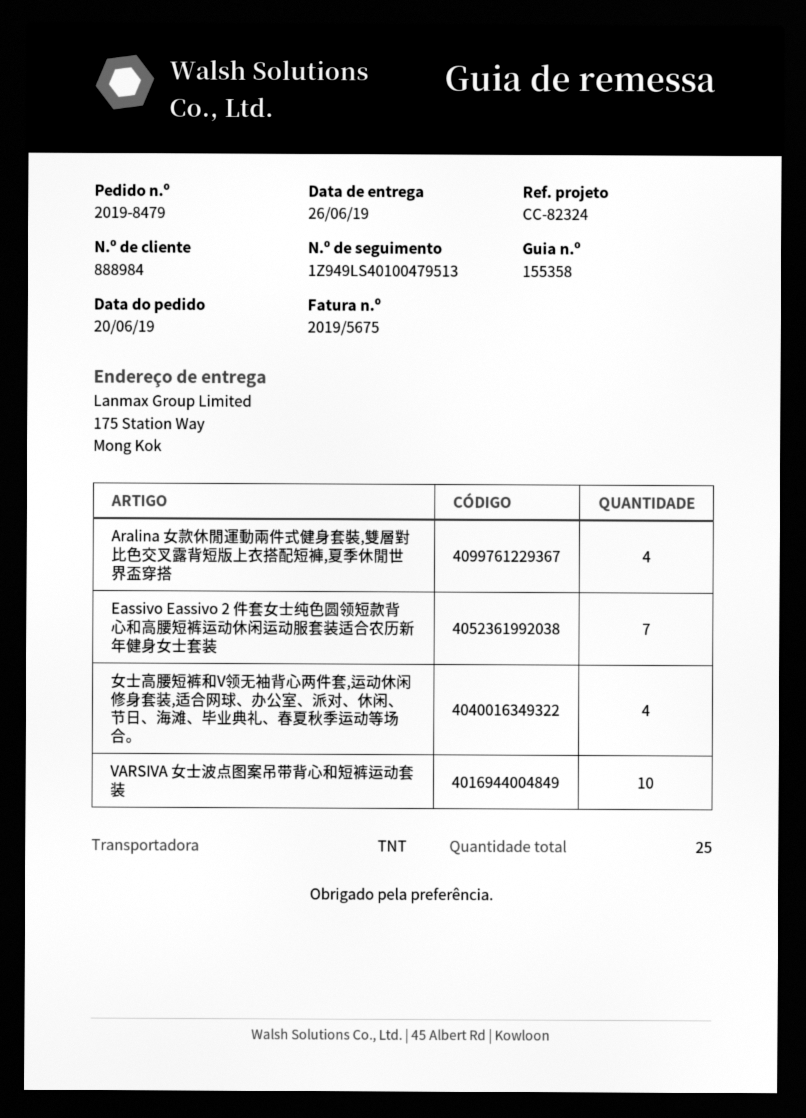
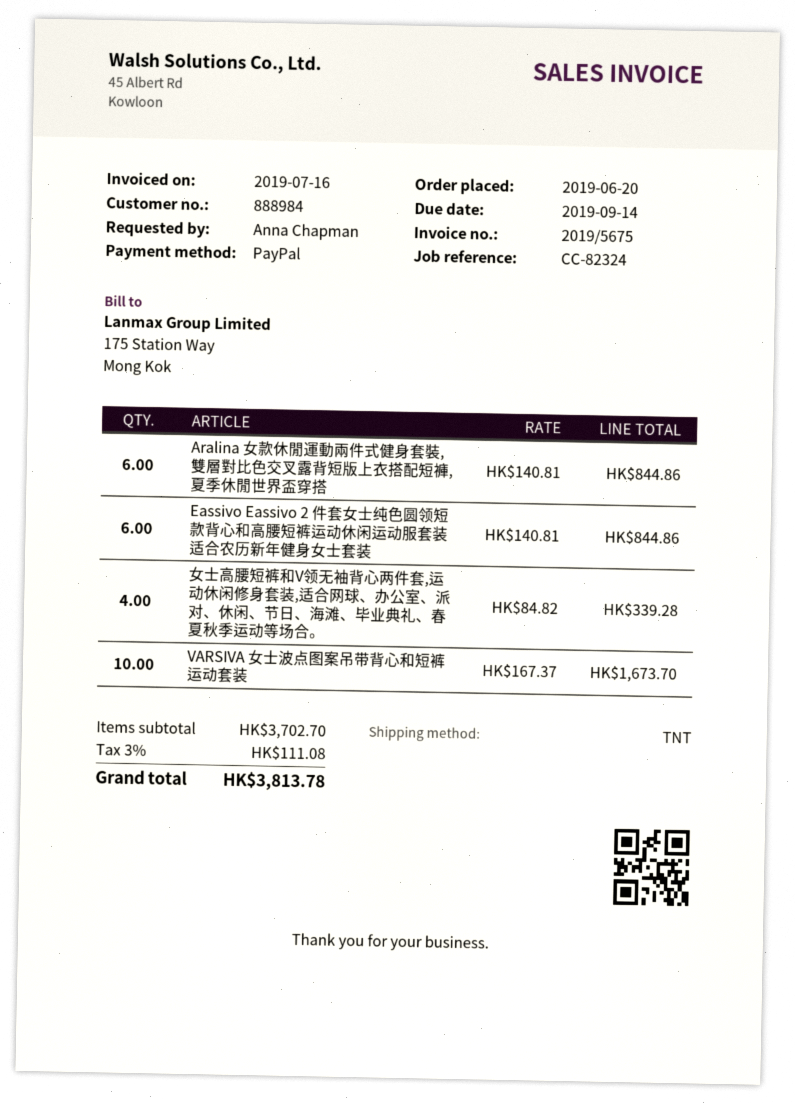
Aralina 女款休閒運動兩件式健身套裝,雙層對比色交叉露背短版上衣搭配短褲,夏季休閒世界盃穿搭: 4 -> 6
Eassivo Eassivo 2 件套女士纯色圆领短款背心和高腰短裤运动休闲运动服套装适合农历新年健身女士套装: 7 -> 6

